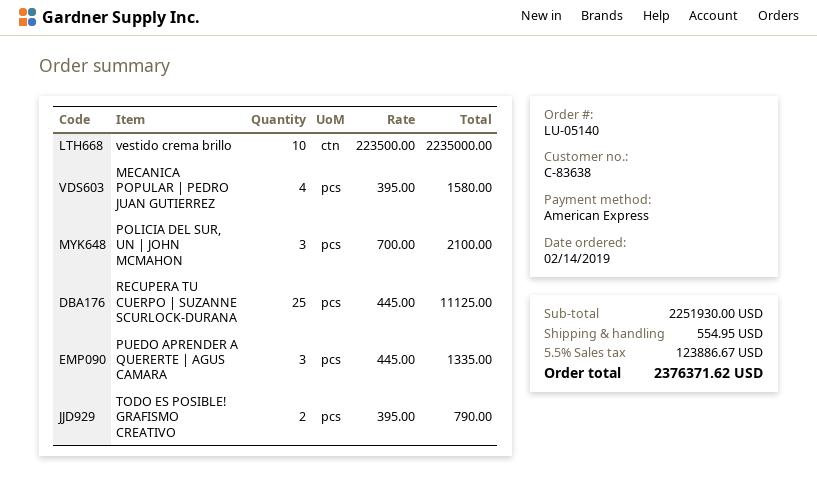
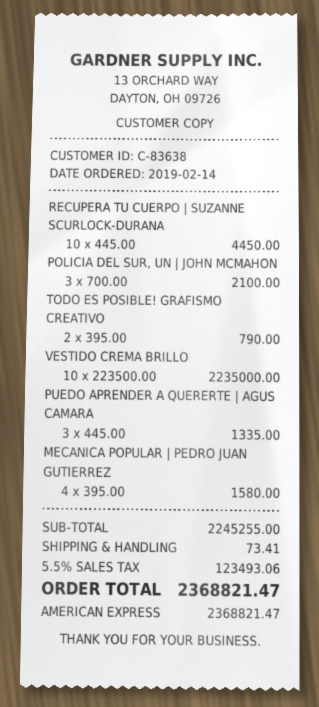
RECUPERA TU CUERPO | SUZANNE SCURLOCK-DURANA: 25 x 445.00 = 11125.00 -> 10 x 445.00 = 4450.00
subtotal: 2251930.00 -> 2245255.00
shipping: 554.95 -> 73.41
tax: 5.5% = 123886.67 -> 5.5% = 123493.06
total: 2376371.62 -> 2368821.47

